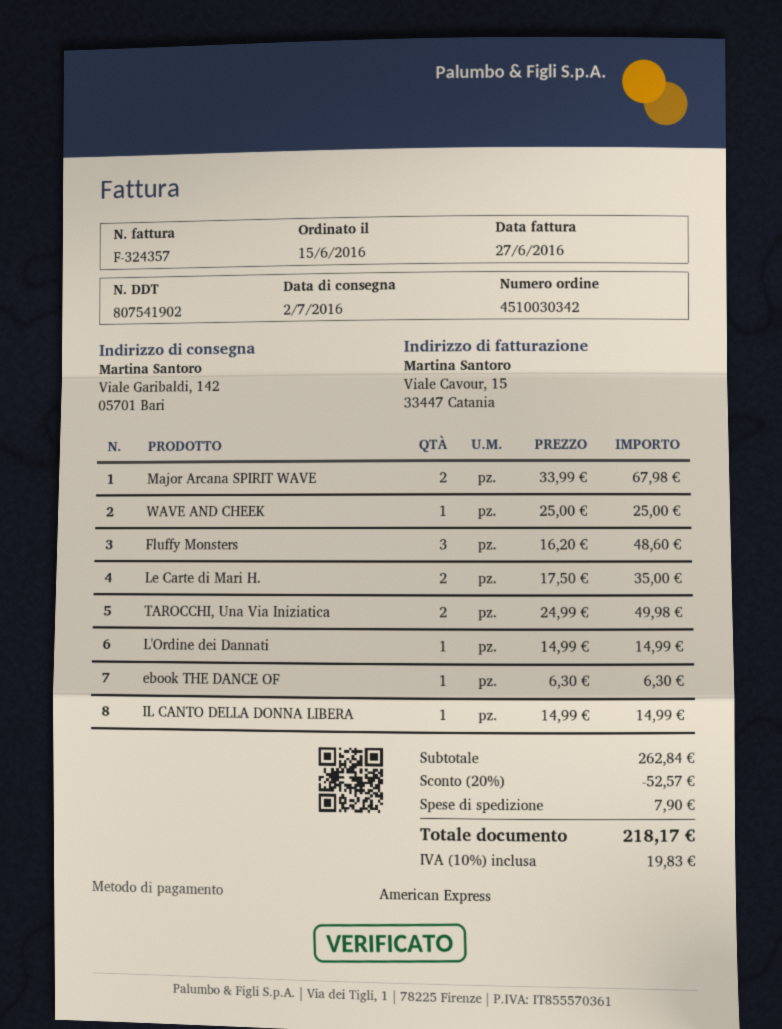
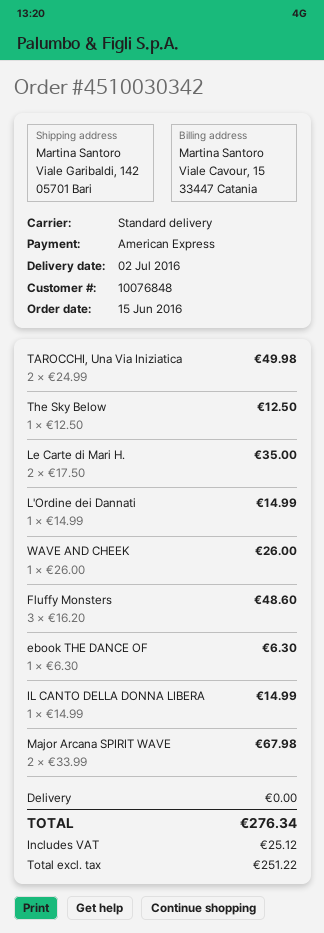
WAVE AND CHEEK: 1 x 25.00 = 25.00 -> 1 x 26.00 = 26.00
The Sky Below: none -> 1 x 12.50 = 12.50
discount: 20% = 52.57 -> none
shipping: 7.90 -> 0.00
tax: 19.83 -> 25.12
total: 218.17 -> 276.34

